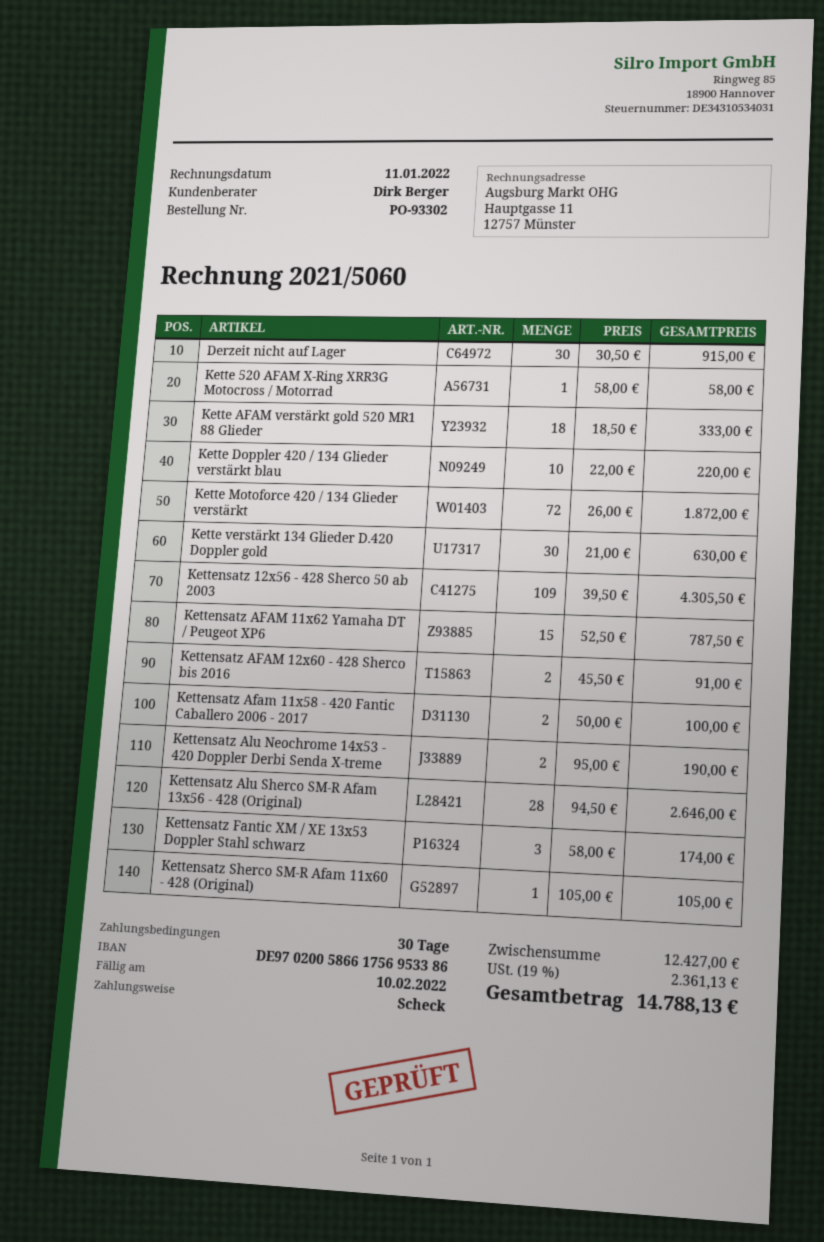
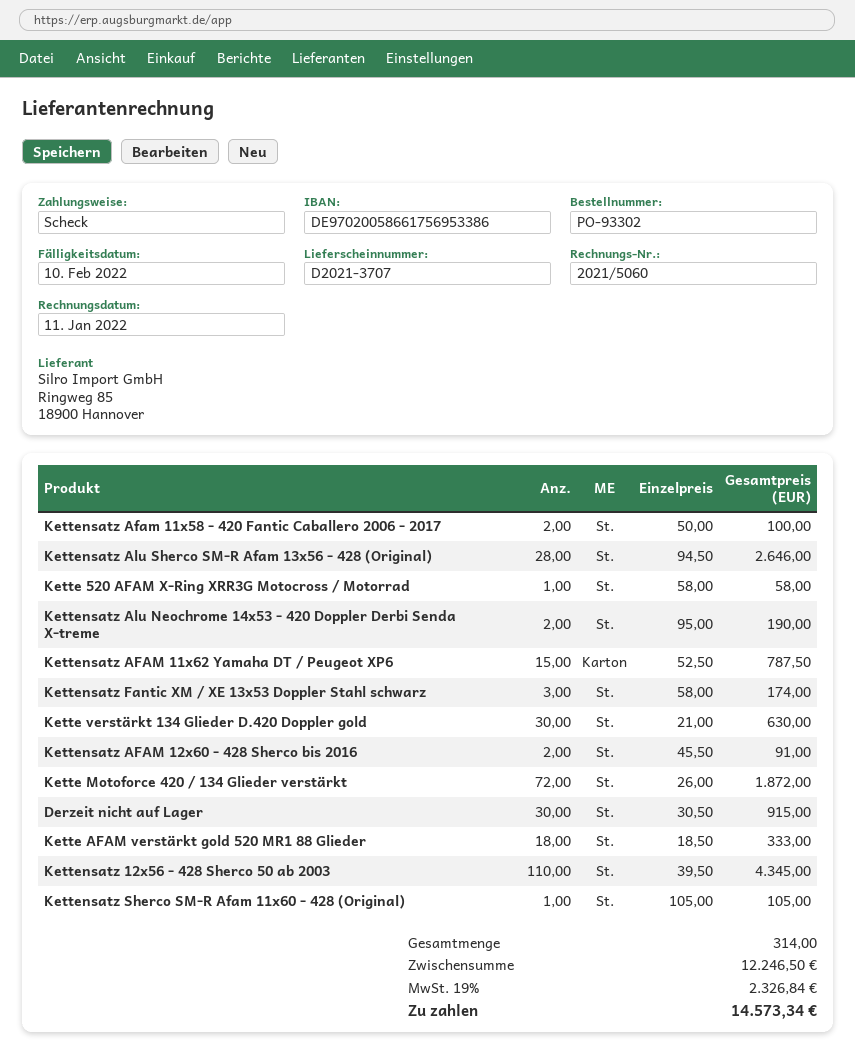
Kette Doppler 420 / 134 Glieder verstärkt blau: 10 x 22.00 = 220.00 -> none
Kettensatz 12x56 - 428 Sherco 50 ab 2003: 109 x 39.50 = 4305.50 -> 110 x 39.50 = 4345.00
subtotal: 12427.00 -> 12246.50
tax: 19% = 2361.13 -> 19% = 2326.84
total: 14788.13 -> 14573.34

